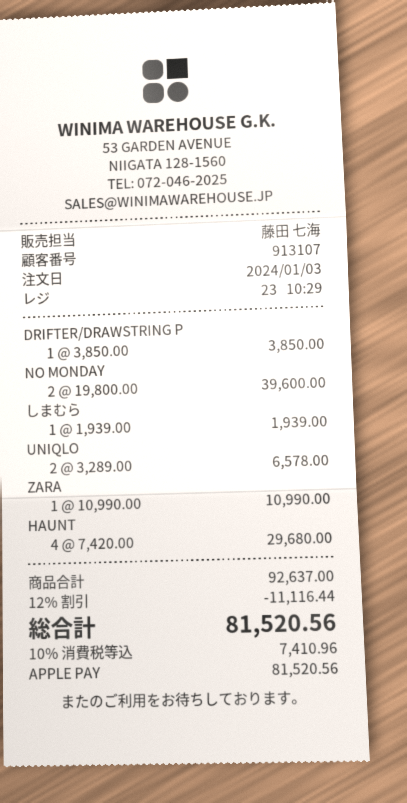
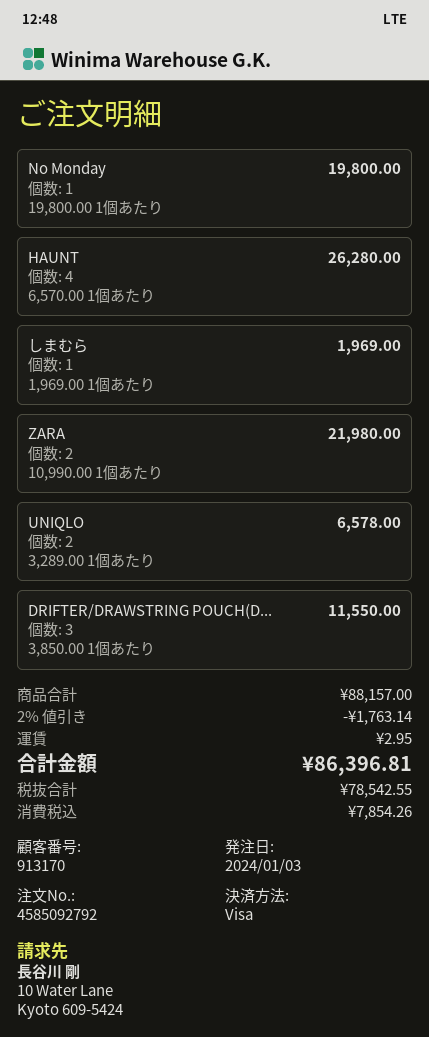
customer number: 913107 -> 913170
payment method: Apple Pay -> Visa
DRIFTER/DRAWSTRING P: 1 x 3850.00 = 3850.00 -> 3 x 3850.00 = 11550.00
NO MONDAY: 2 x 19800.00 = 39600.00 -> 1 x 19800.00 = 19800.00
しまむら: 1 x 1939.00 = 1939.00 -> 1 x 1969.00 = 1969.00
ZARA: 1 x 10990.00 = 10990.00 -> 2 x 10990.00 = 21980.00
HAUNT: 4 x 7420.00 = 29680.00 -> 4 x 6570.00 = 26280.00
subtotal: 92637.00 -> 88157.00
discount: 12% = 11116.44 -> 2% = 1763.14
shipping: none -> 2.95
tax: 7410.96 -> 7854.26
total: 81520.56 -> 86396.81

